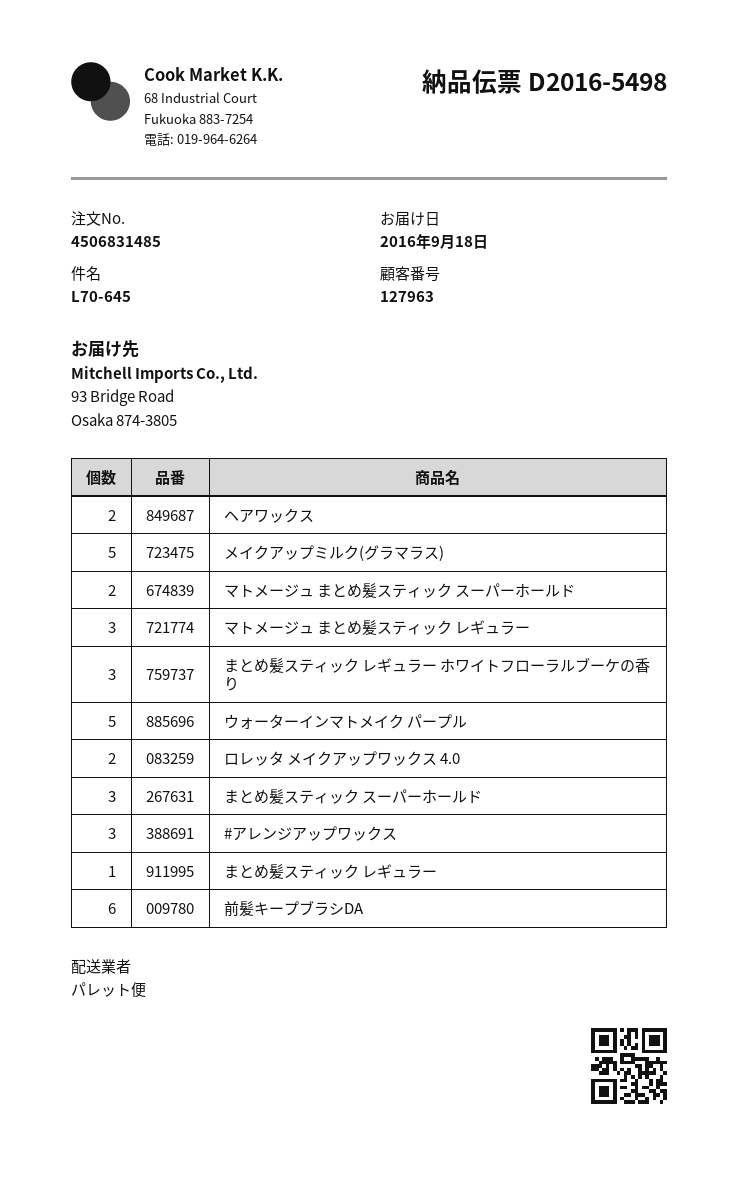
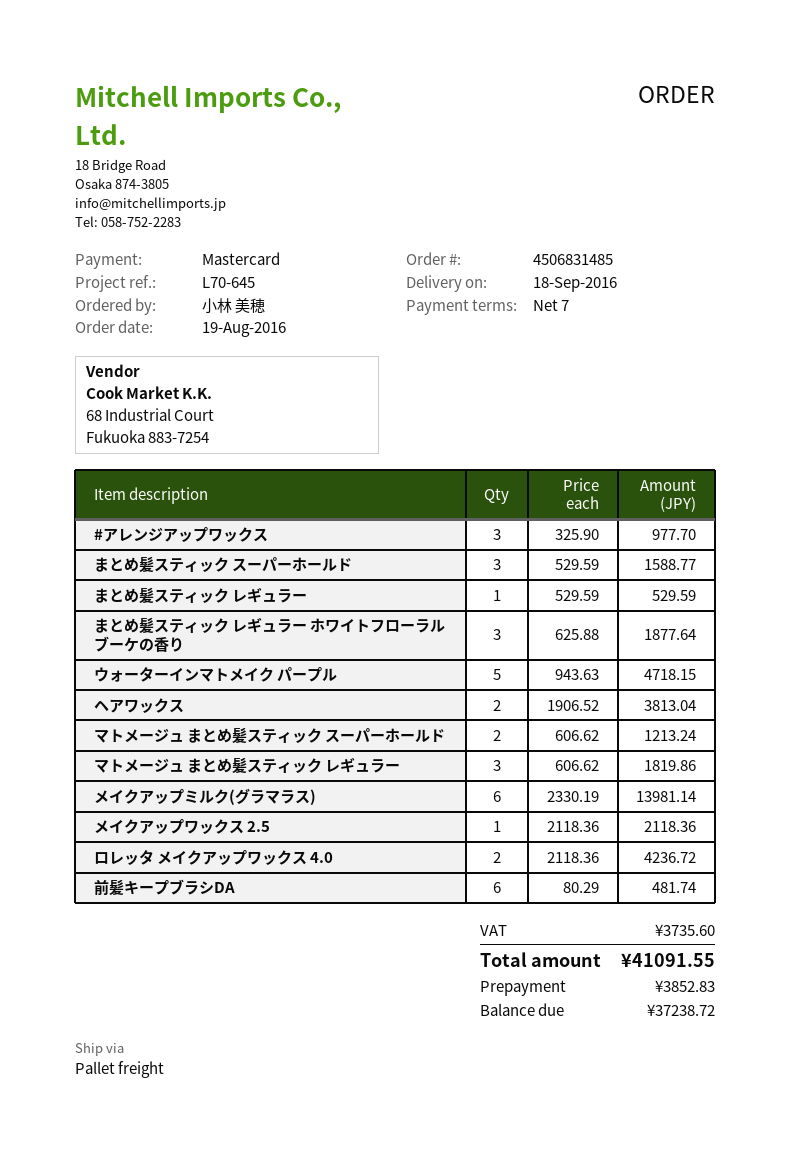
メイクアップミルク(グラマラス): 5 -> 6
メイクアップワックス 2.5: none -> 1

